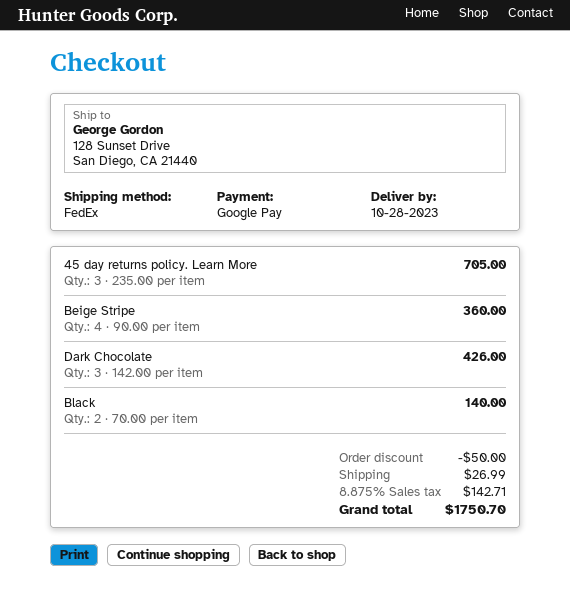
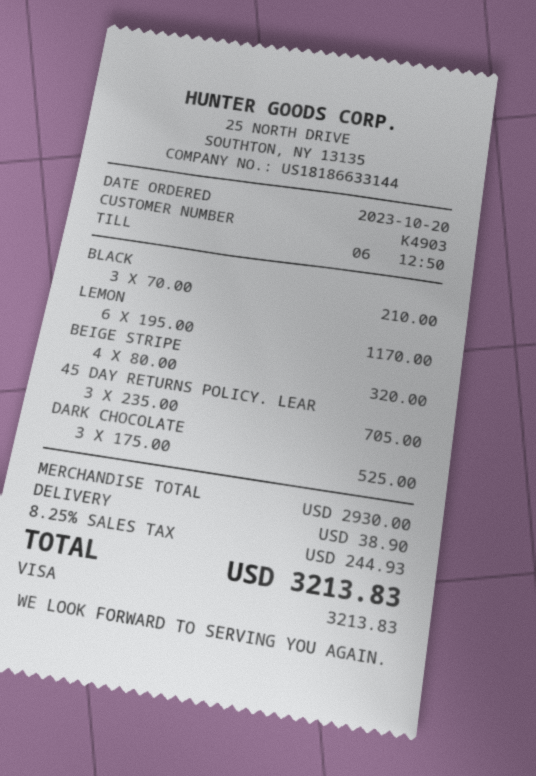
payment method: Google Pay -> Visa
Beige Stripe: 4 x 90.00 = 360.00 -> 4 x 80.00 = 320.00
Dark Chocolate: 3 x 142.00 = 426.00 -> 3 x 175.00 = 525.00
Black: 2 x 70.00 = 140.00 -> 3 x 70.00 = 210.00
LEMON: none -> 6 x 195.00 = 1170.00
discount: 50.00 -> none
shipping: 26.99 -> 38.90
tax: 8.875% = 142.71 -> 8.25% = 244.93
total: 1750.70 -> 3213.83

